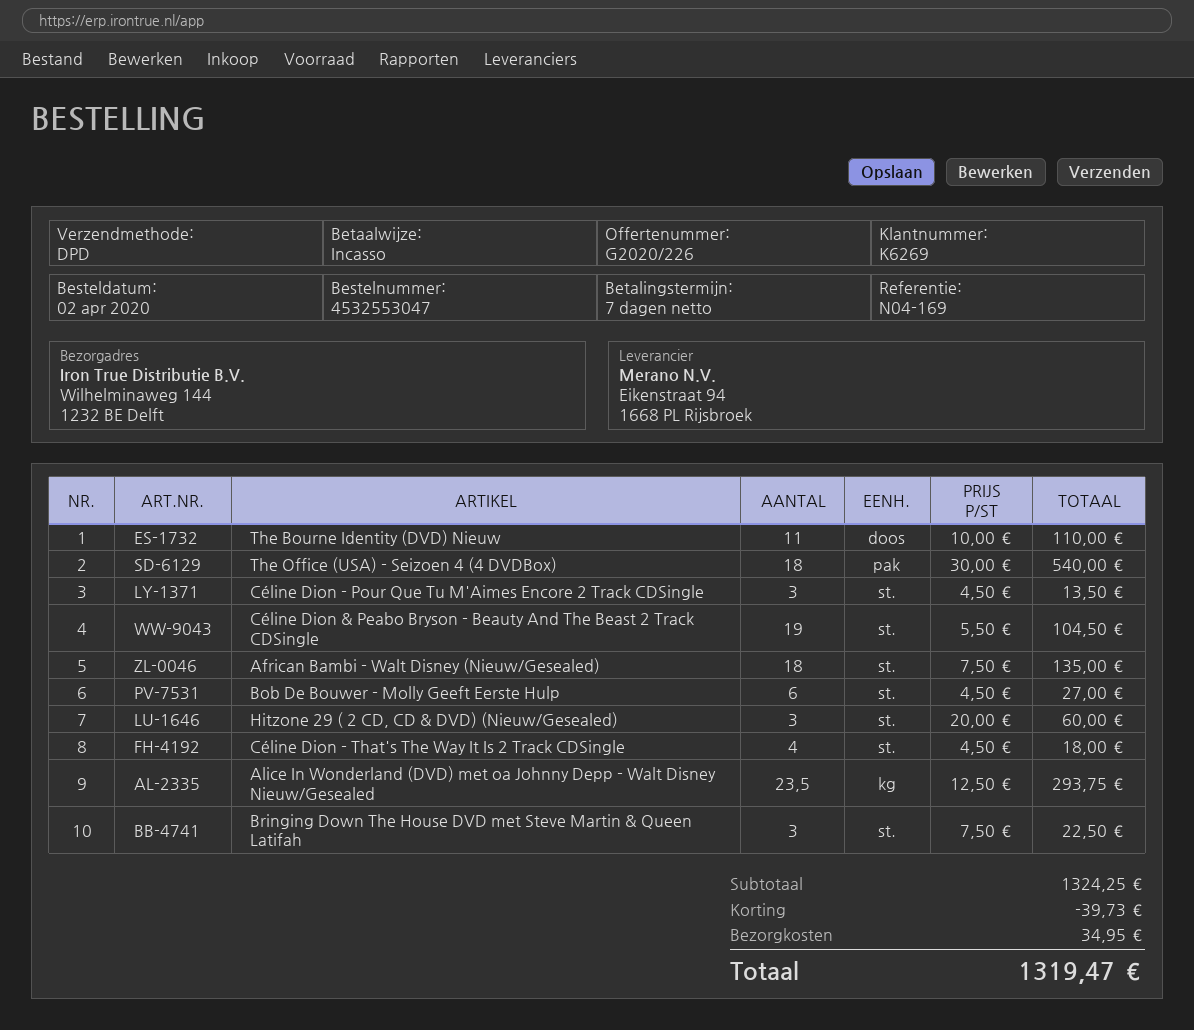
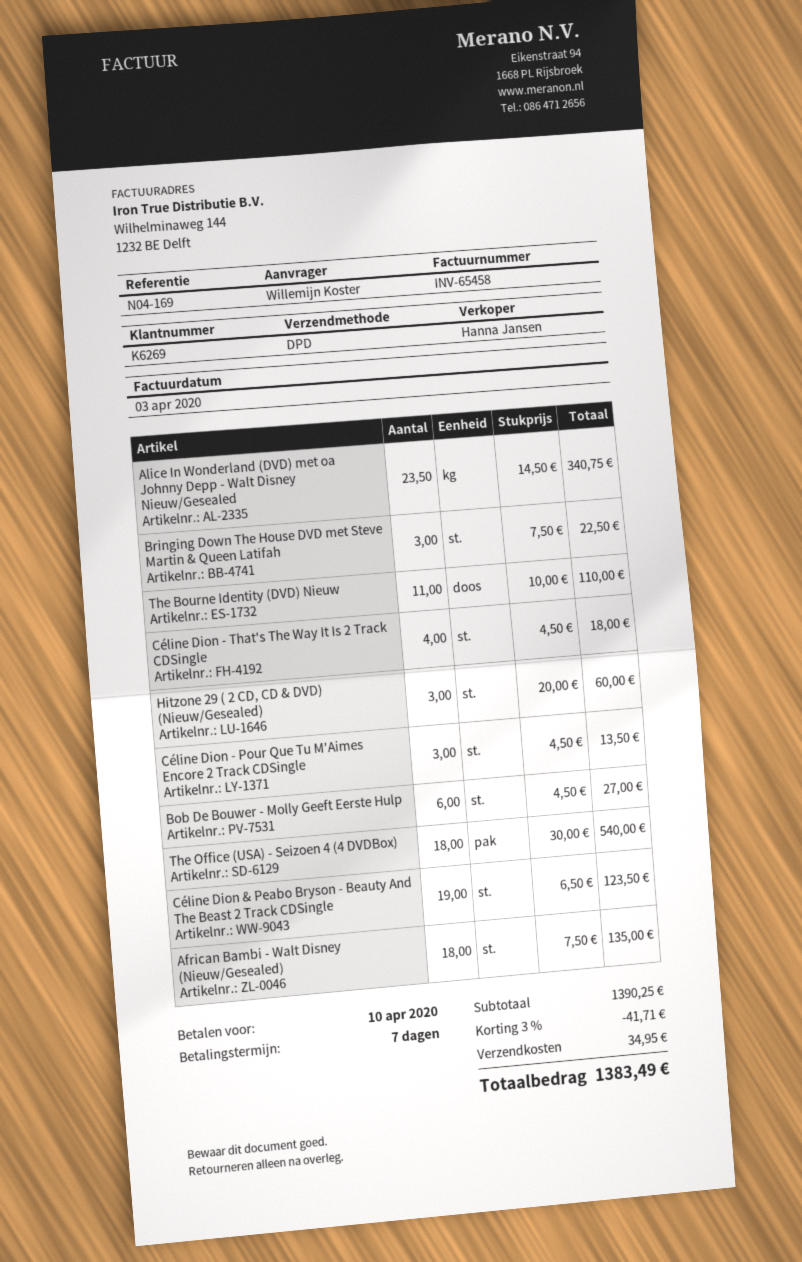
Céline Dion & Peabo Bryson - Beauty And The Beast 2 Track CDSingle: 19 x 5.50 = 104.50 -> 19 x 6.50 = 123.50
Alice In Wonderland (DVD) met oa Johnny Depp - Walt Disney Nieuw/Gesealed: 23.5 x 12.50 = 293.75 -> 23.5 x 14.50 = 340.75
subtotal: 1324.25 -> 1390.25
discount: 39.73 -> 41.71
total: 1319.47 -> 1383.49

